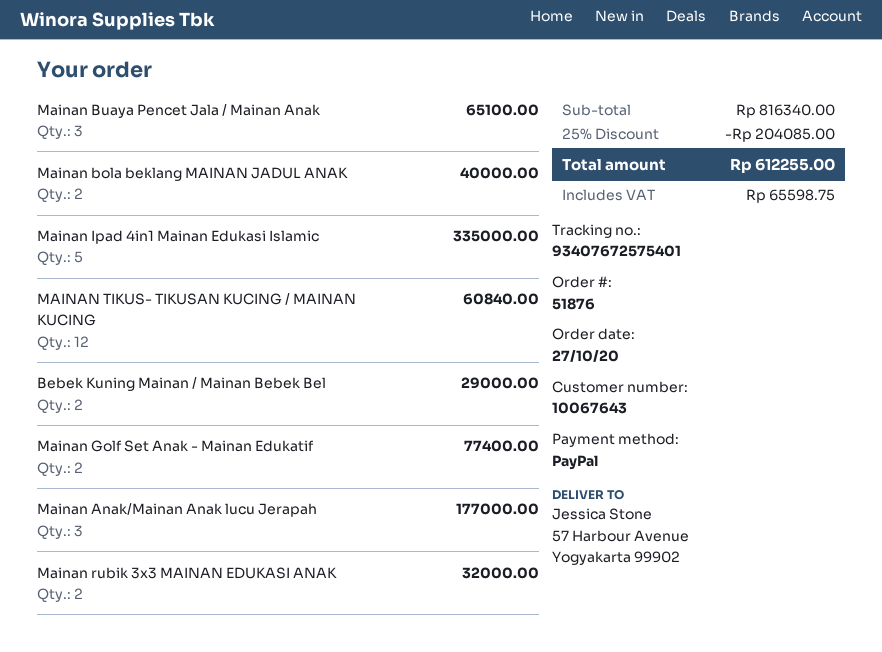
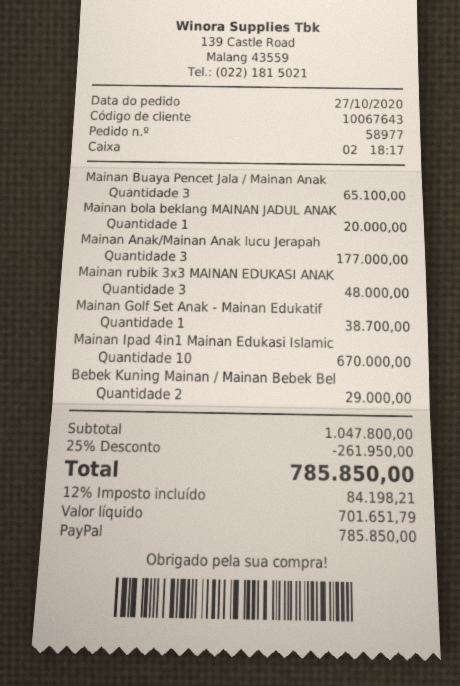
order number: 51876 -> 58977
Mainan bola beklang MAINAN JADUL ANAK: 2 for 40000.00 -> 1 for 20000.00
Mainan Ipad 4in1 Mainan Edukasi Islamic: 5 for 335000.00 -> 10 for 670000.00
MAINAN TIKUS- TIKUSAN KUCING / MAINAN KUCING: 12 for 60840.00 -> none
Mainan Golf Set Anak - Mainan Edukatif: 2 for 77400.00 -> 1 for 38700.00
Mainan rubik 3x3 MAINAN EDUKASI ANAK: 2 for 32000.00 -> 3 for 48000.00
subtotal: 816340.00 -> 1047800.00
discount: 25% = 204085.00 -> 25% = 261950.00
tax: 65598.75 -> 84198.21
total: 612255.00 -> 785850.00

